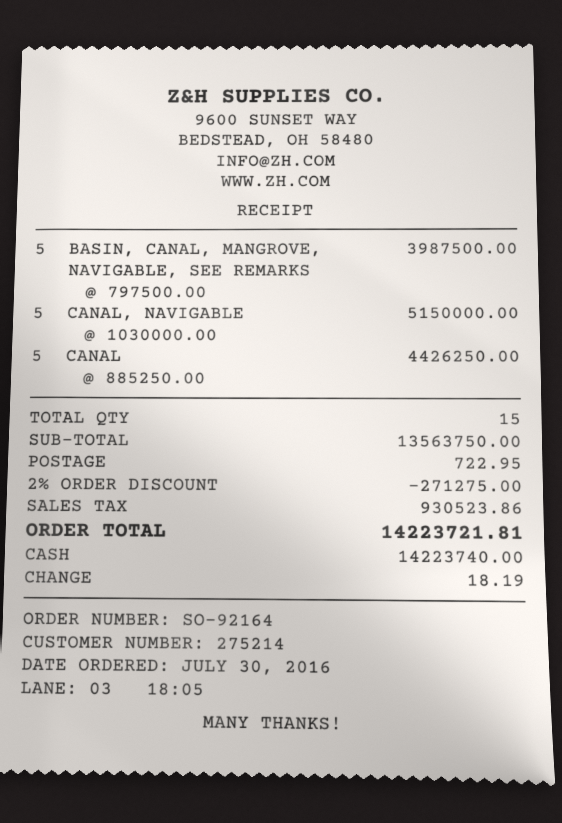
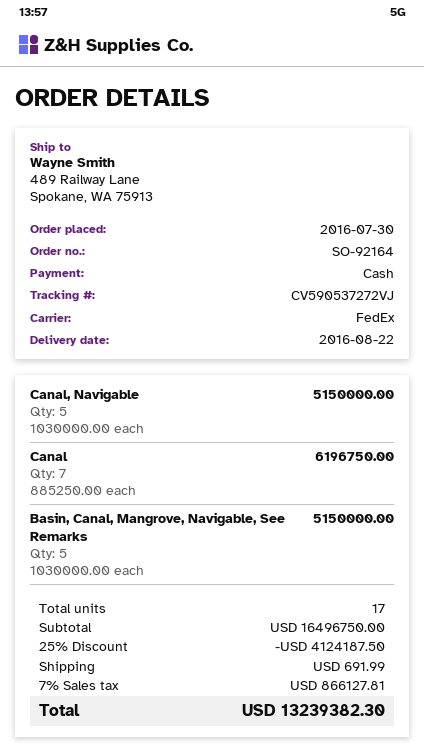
BASIN, CANAL, MANGROVE, NAVIGABLE, SEE REMARKS: 5 x 797500.00 = 3987500.00 -> 5 x 1030000.00 = 5150000.00
CANAL: 5 x 885250.00 = 4426250.00 -> 7 x 885250.00 = 6196750.00
total quantity: 15 -> 17
subtotal: 13563750.00 -> 16496750.00
discount: 2% = 271275.00 -> 25% = 4124187.50
shipping: 722.95 -> 691.99
tax: 930523.86 -> 866127.81
total: 14223721.81 -> 13239382.30

